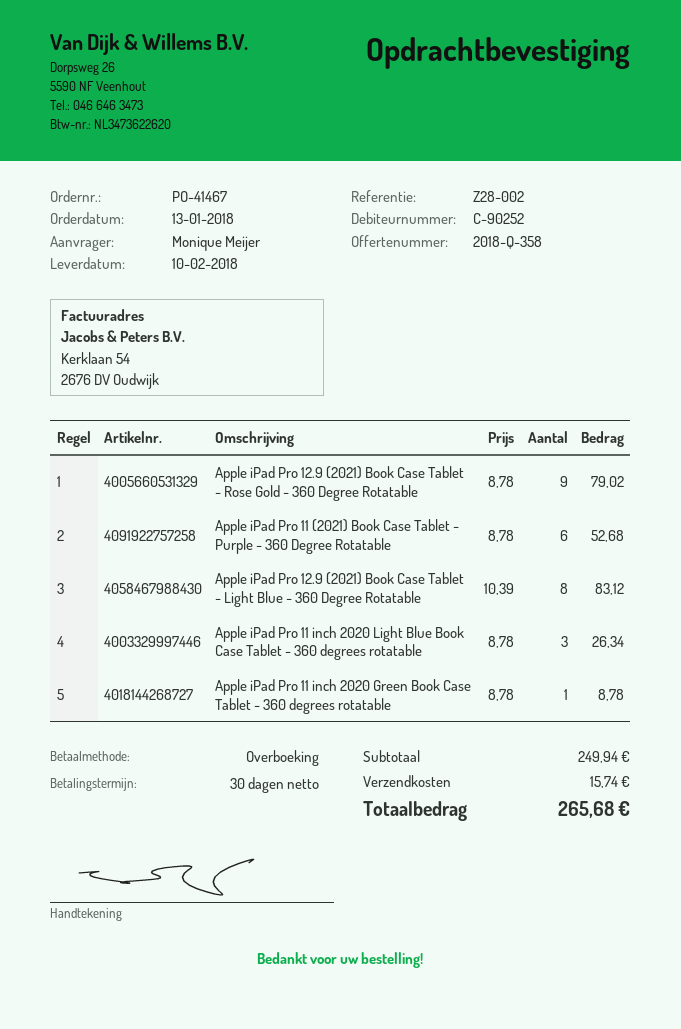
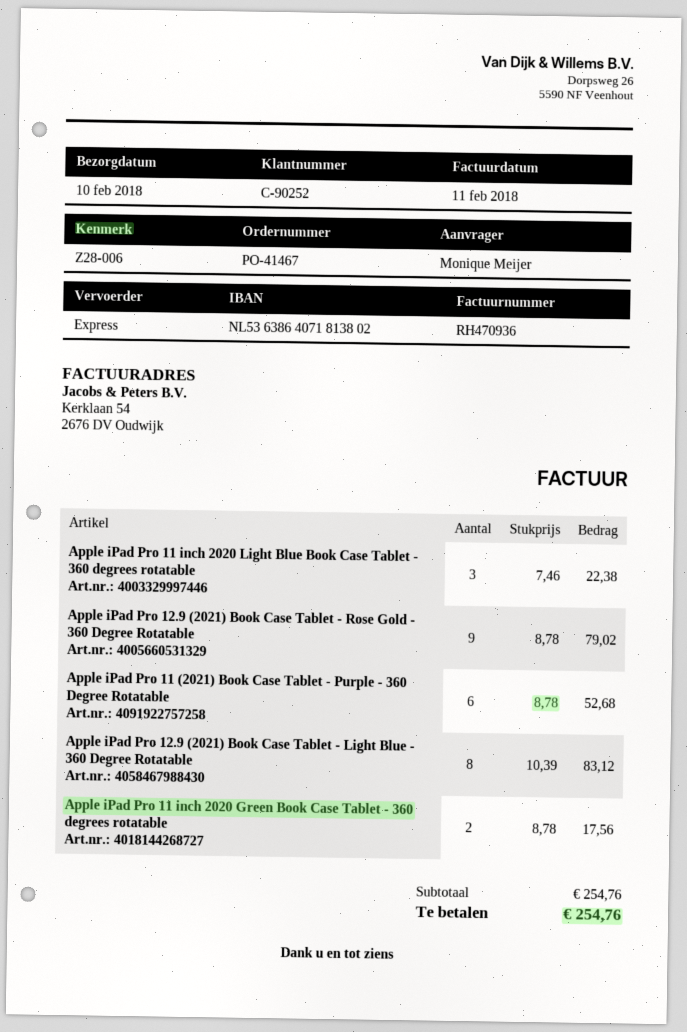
reference: Z28-002 -> Z28-006
Apple iPad Pro 11 inch 2020 Light Blue Book Case Tablet - 360 degrees rotatable: 3 x 8.78 = 26.34 -> 3 x 7.46 = 22.38
Apple iPad Pro 11 inch 2020 Green Book Case Tablet - 360 degrees rotatable: 1 x 8.78 = 8.78 -> 2 x 8.78 = 17.56
subtotal: 249.94 -> 254.76
shipping: 15.74 -> none
total: 265.68 -> 254.76

